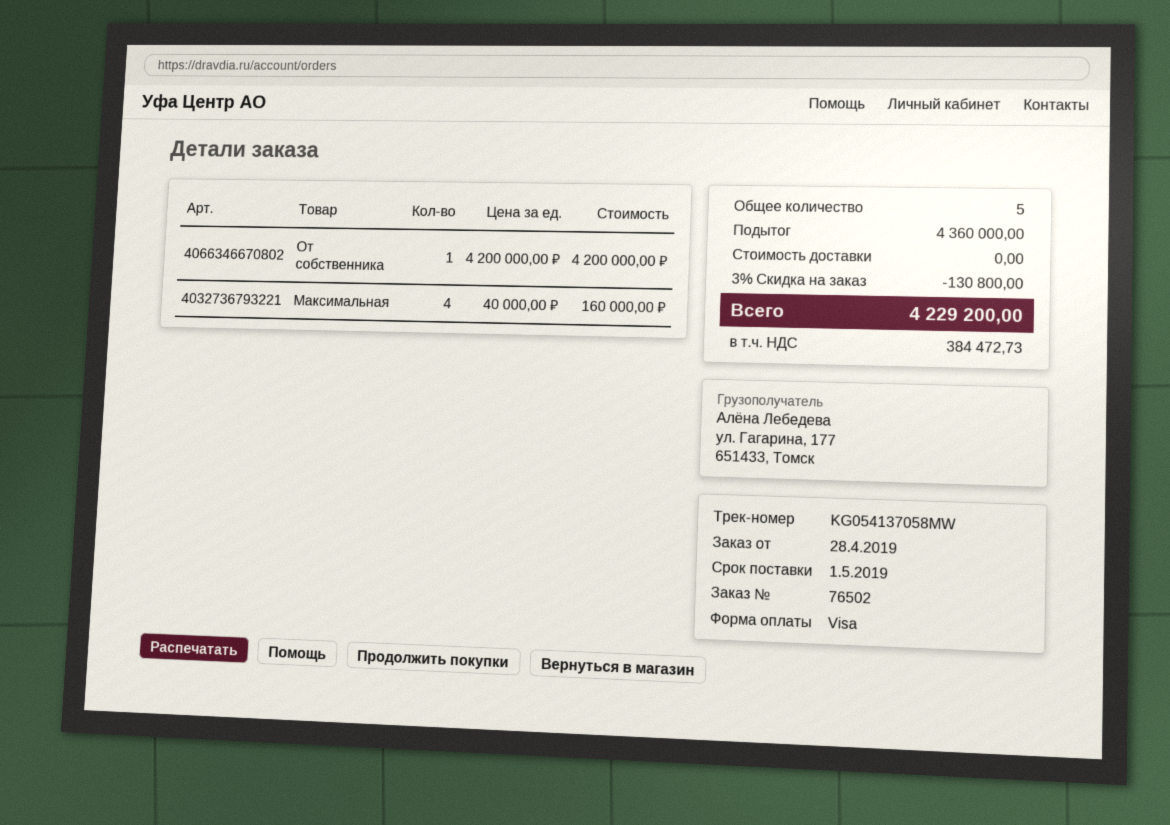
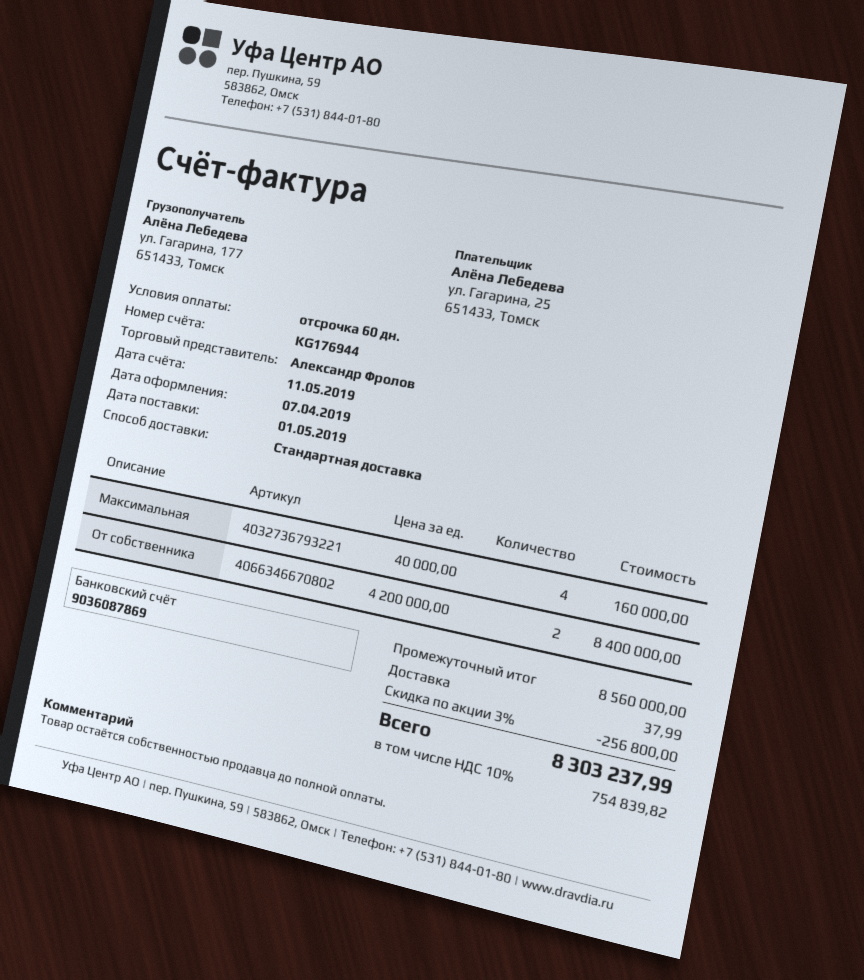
order date: 2019-04-28 -> 2019-04-07
От собственника: 1 x 4200000.00 = 4200000.00 -> 2 x 4200000.00 = 8400000.00
subtotal: 4360000.00 -> 8560000.00
discount: 3% = 130800.00 -> 3% = 256800.00
shipping: 0.00 -> 37.99
tax: 384472.73 -> 754839.82
total: 4229200.00 -> 8303237.99

